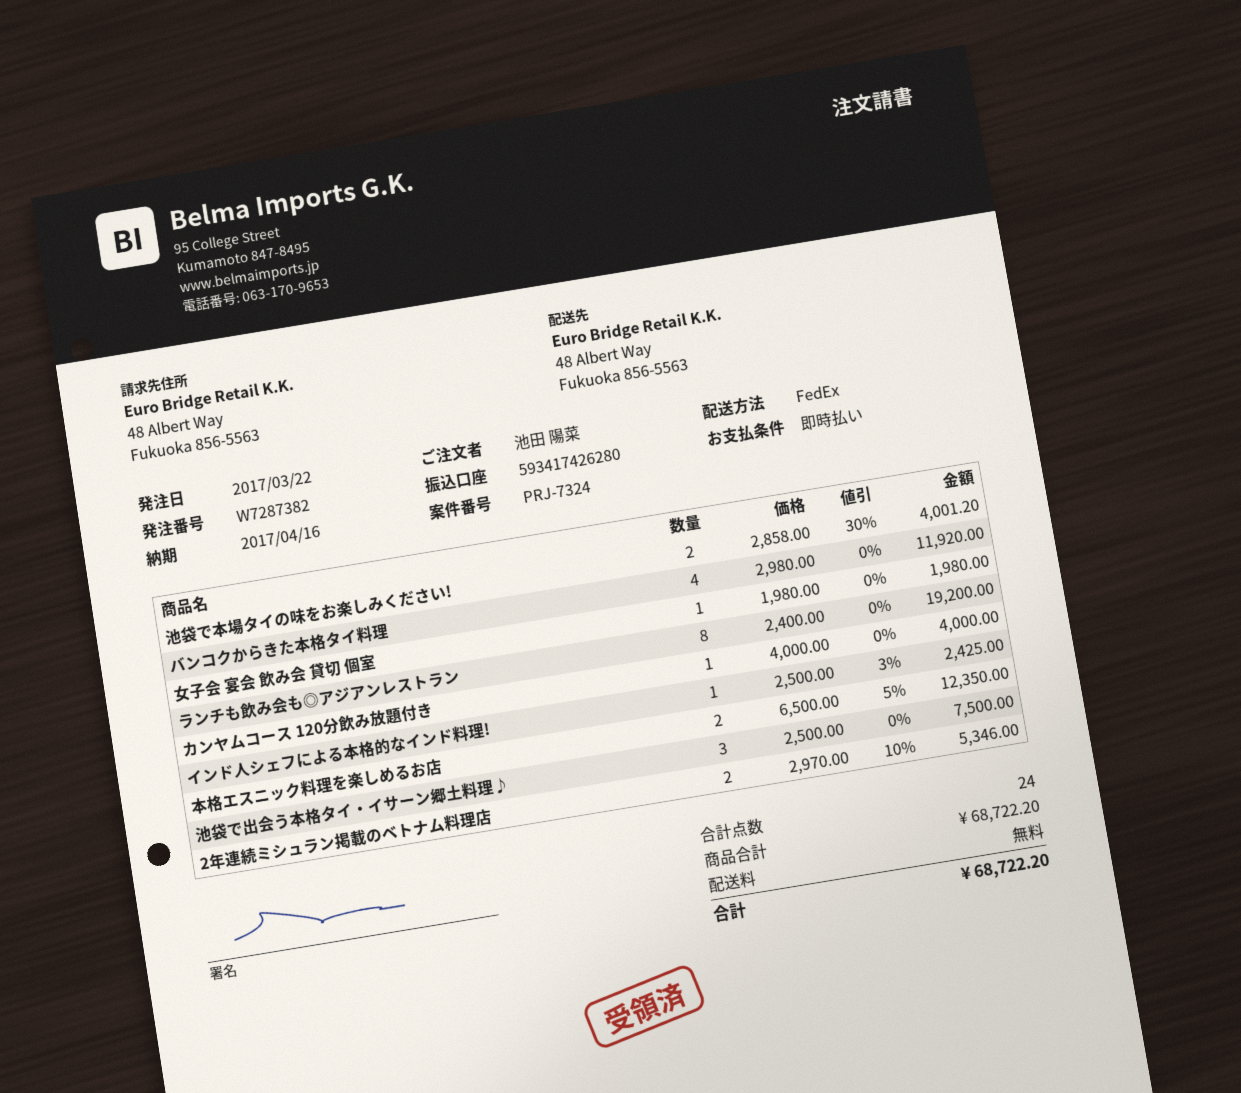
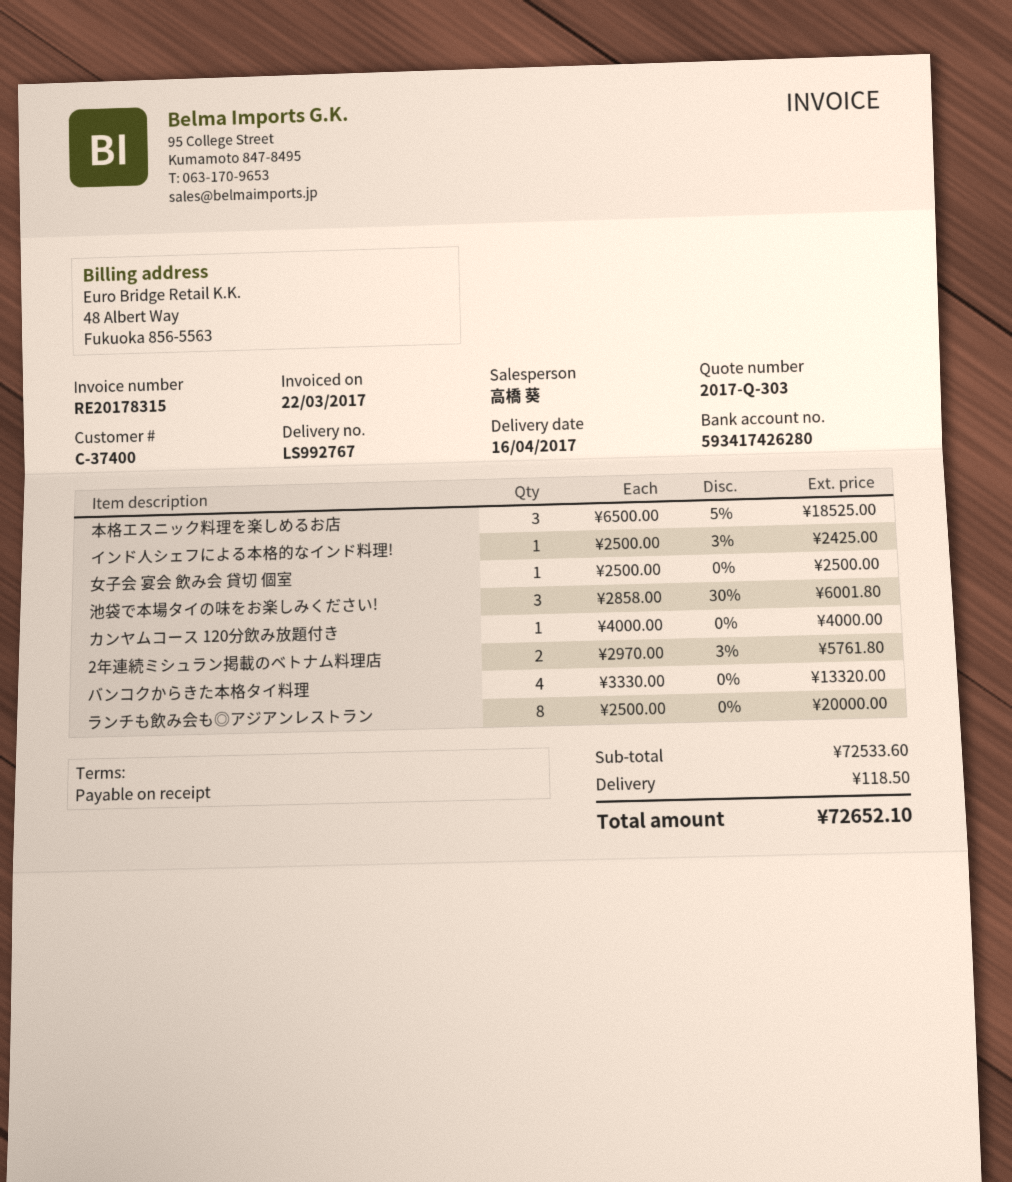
池袋で本場タイの味をお楽しみください!: 2 x 2858.00 - 30% = 4001.20 -> 3 x 2858.00 - 30% = 6001.80
バンコクからきた本格タイ料理: 4 x 2980.00 = 11920.00 -> 4 x 3330.00 = 13320.00
女子会 宴会 飲み会 貸切 個室: 1 x 1980.00 = 1980.00 -> 1 x 2500.00 = 2500.00
ランチも飲み会も◎アジアンレストラン: 8 x 2400.00 = 19200.00 -> 8 x 2500.00 = 20000.00
本格エスニック料理を楽しめるお店: 2 x 6500.00 - 5% = 12350.00 -> 3 x 6500.00 - 5% = 18525.00
池袋で出会う本格タイ・イサーン郷土料理♪: 3 x 2500.00 = 7500.00 -> none
2年連続ミシュラン掲載のベトナム料理店: 2 x 2970.00 - 10% = 5346.00 -> 2 x 2970.00 - 3% = 5761.80
subtotal: 68722.20 -> 72533.60
shipping: 0.00 -> 118.50
total: 68722.20 -> 72652.10

